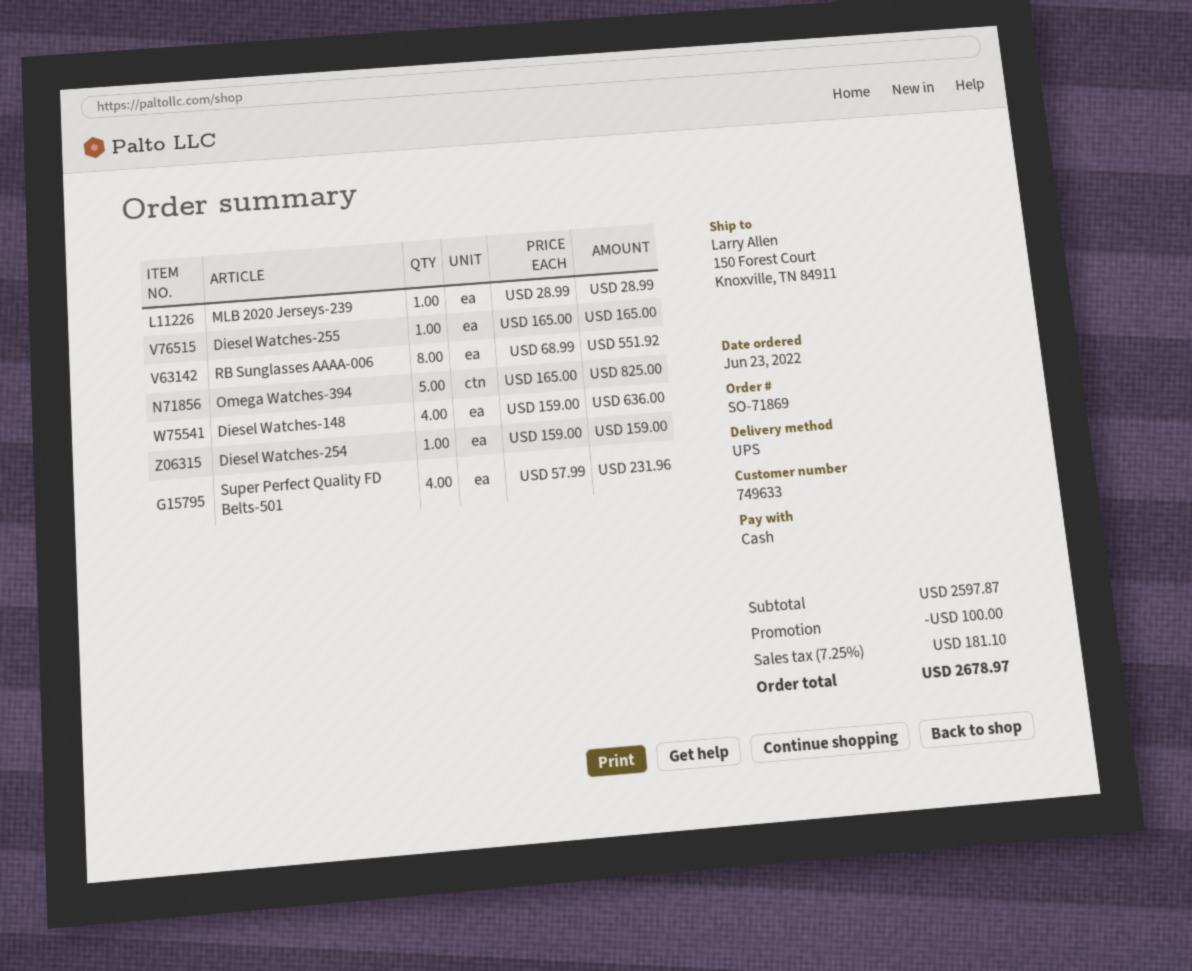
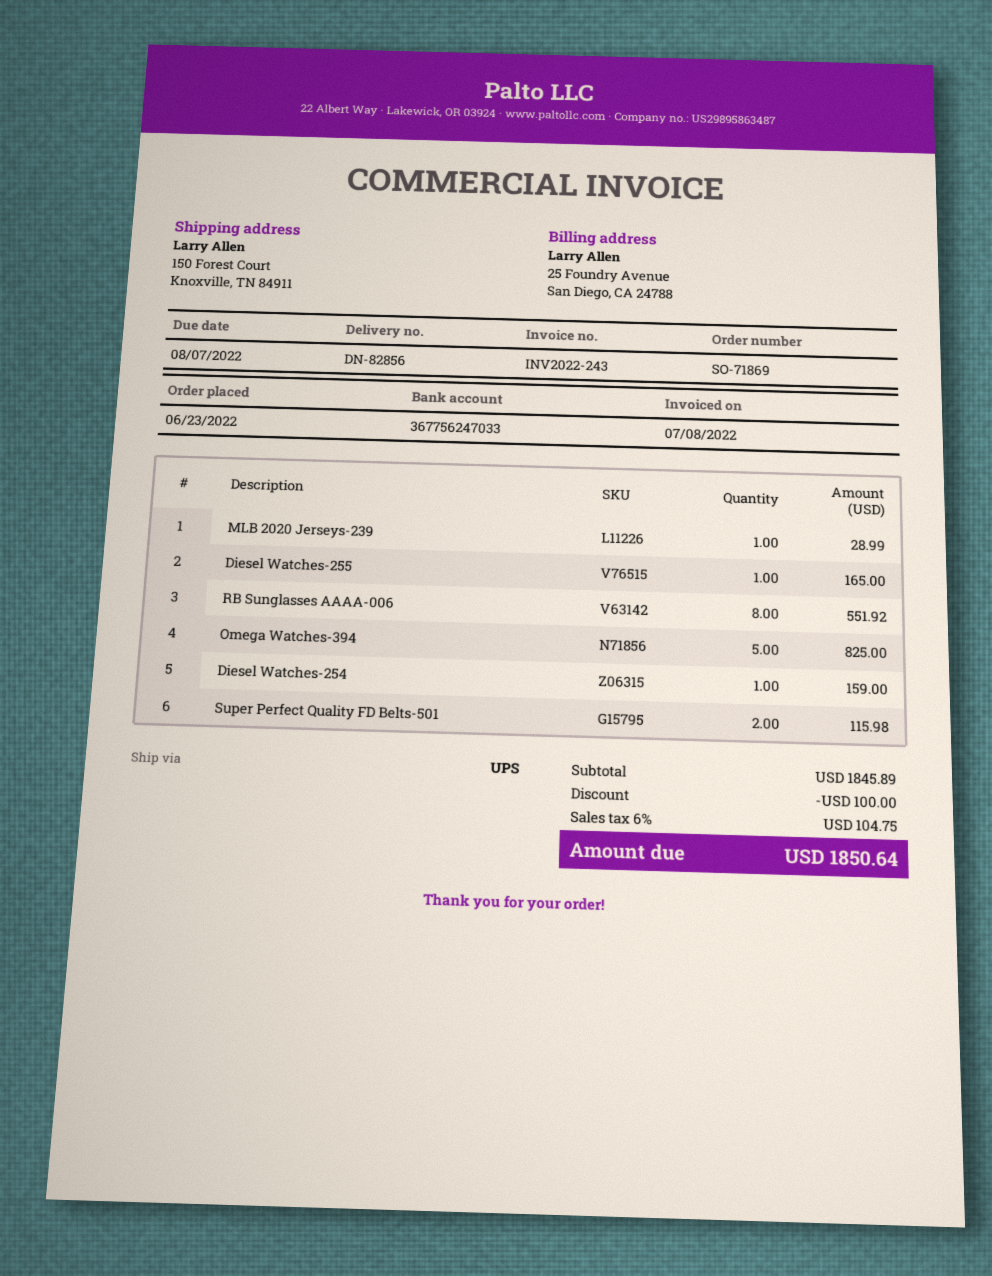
Diesel Watches-148: 4 for 636.00 -> none
Super Perfect Quality FD Belts-501: 4 for 231.96 -> 2 for 115.98
subtotal: 2597.87 -> 1845.89
tax: 7.25% = 181.10 -> 6% = 104.75
total: 2678.97 -> 1850.64

